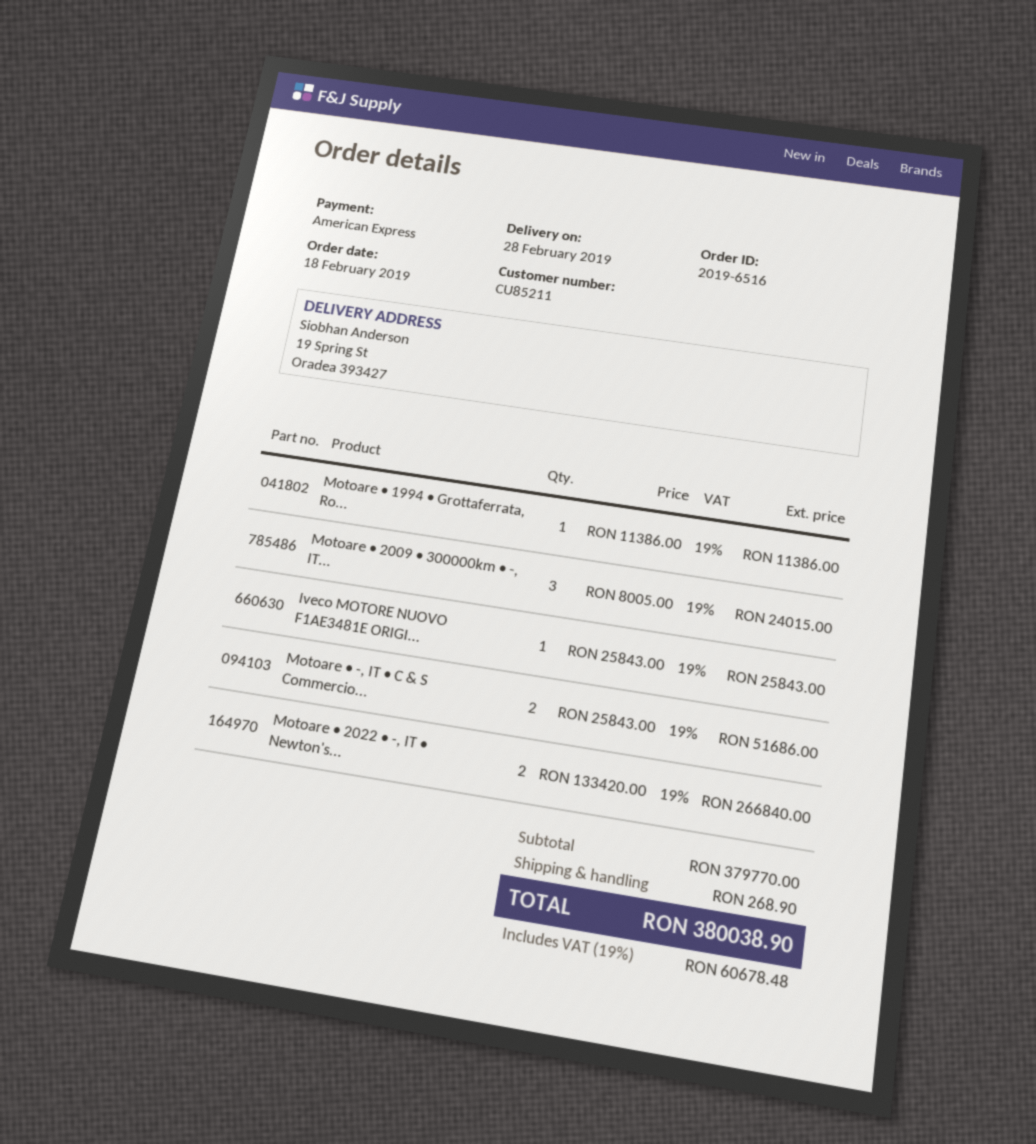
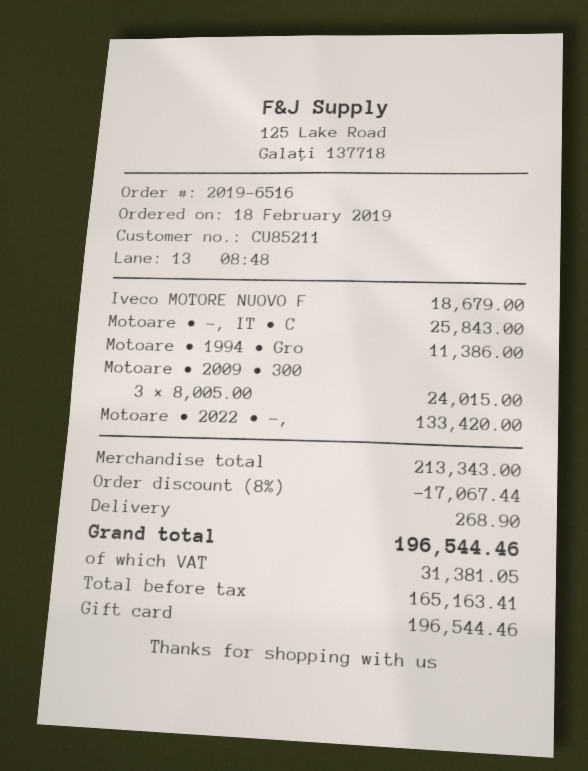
payment method: American Express -> gift card
Iveco MOTORE NUOVO F1AE3481E ORIGI...: 1 x 25843.00 = 25843.00 -> 1 x 18679.00 = 18679.00
Motoare • -, IT • C & S Commercio...: 2 x 25843.00 = 51686.00 -> 1 x 25843.00 = 25843.00
Motoare • 2022 • -, IT • Newton's...: 2 x 133420.00 = 266840.00 -> 1 x 133420.00 = 133420.00
subtotal: 379770.00 -> 213343.00
discount: none -> 8% = 17067.44
tax: 60678.48 -> 31381.05
total: 380038.90 -> 196544.46

